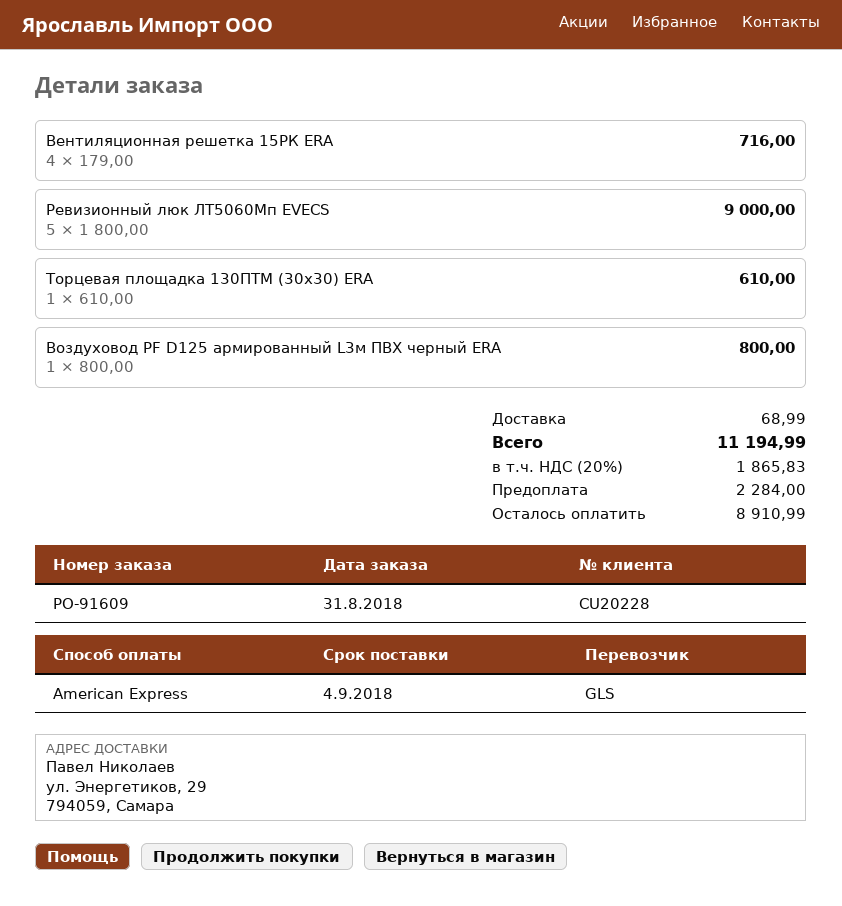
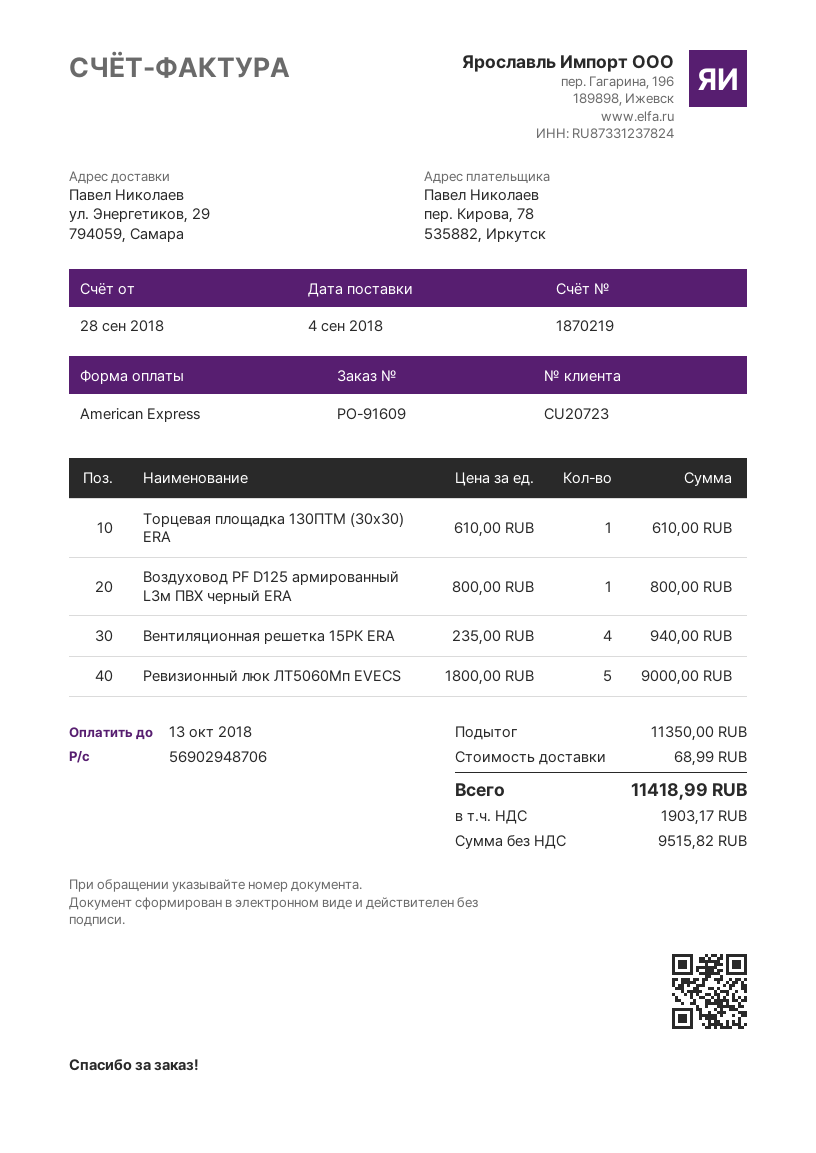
customer number: CU20228 -> CU20723
Вентиляционная решетка 15РК ERA: 4 x 179.00 = 716.00 -> 4 x 235.00 = 940.00
tax: 1865.83 -> 1903.17
total: 11194.99 -> 11418.99

